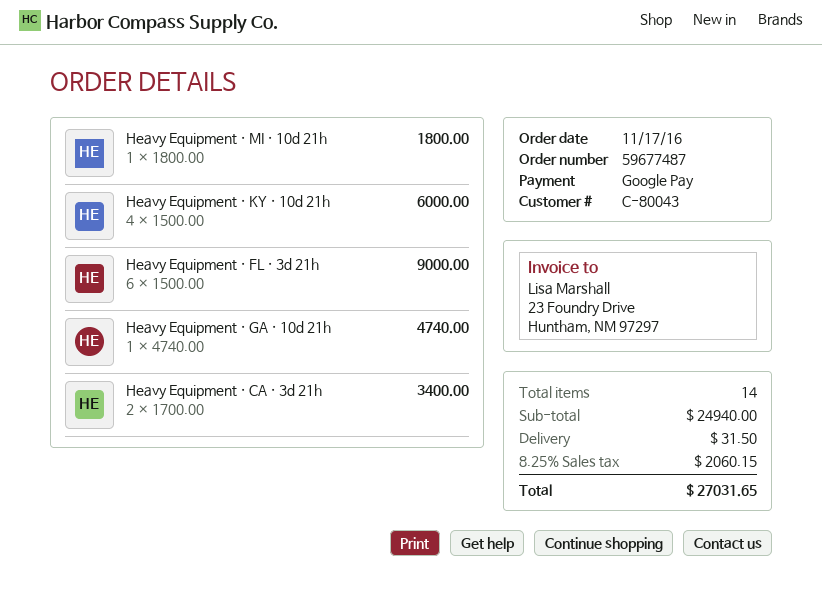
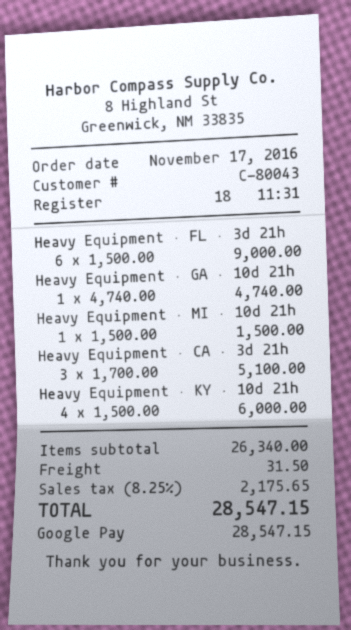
Heavy Equipment · MI · 10d 21h: 1 x 1800.00 = 1800.00 -> 1 x 1500.00 = 1500.00
Heavy Equipment · CA · 3d 21h: 2 x 1700.00 = 3400.00 -> 3 x 1700.00 = 5100.00
subtotal: 24940.00 -> 26340.00
tax: 8.25% = 2060.15 -> 8.25% = 2175.65
total: 27031.65 -> 28547.15

